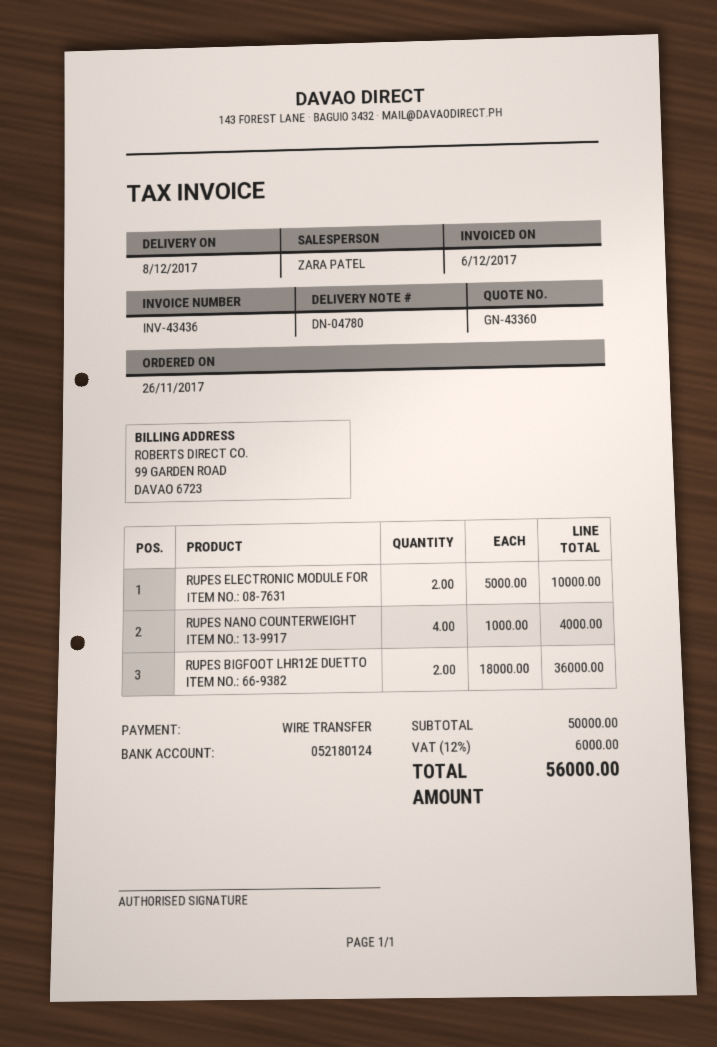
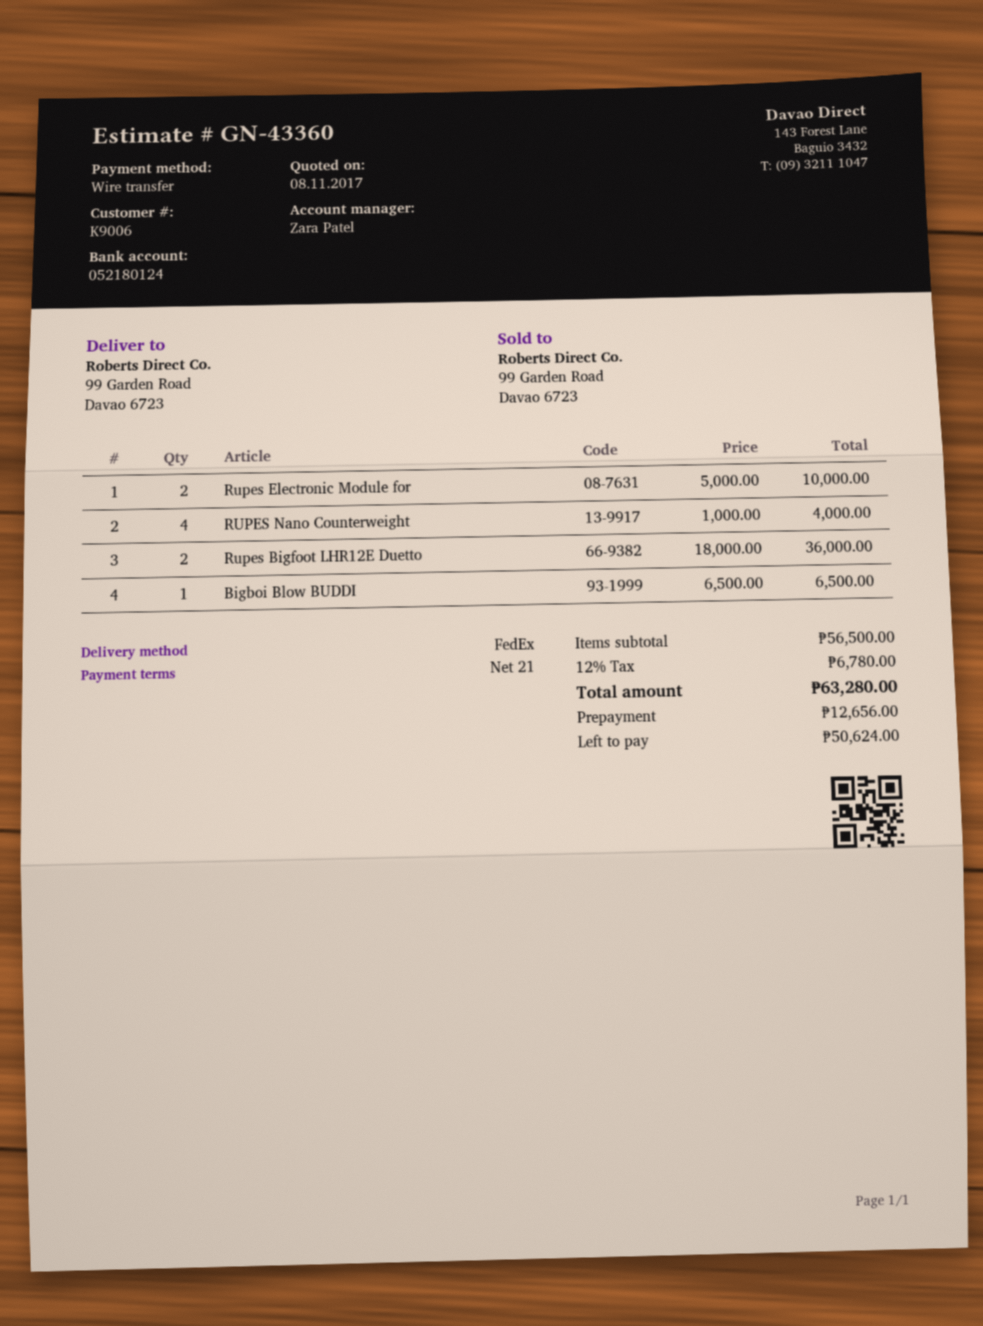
Bigboi Blow BUDDI: none -> 1 x 6500.00 = 6500.00
subtotal: 50000.00 -> 56500.00
tax: 12% = 6000.00 -> 12% = 6780.00
total: 56000.00 -> 63280.00

